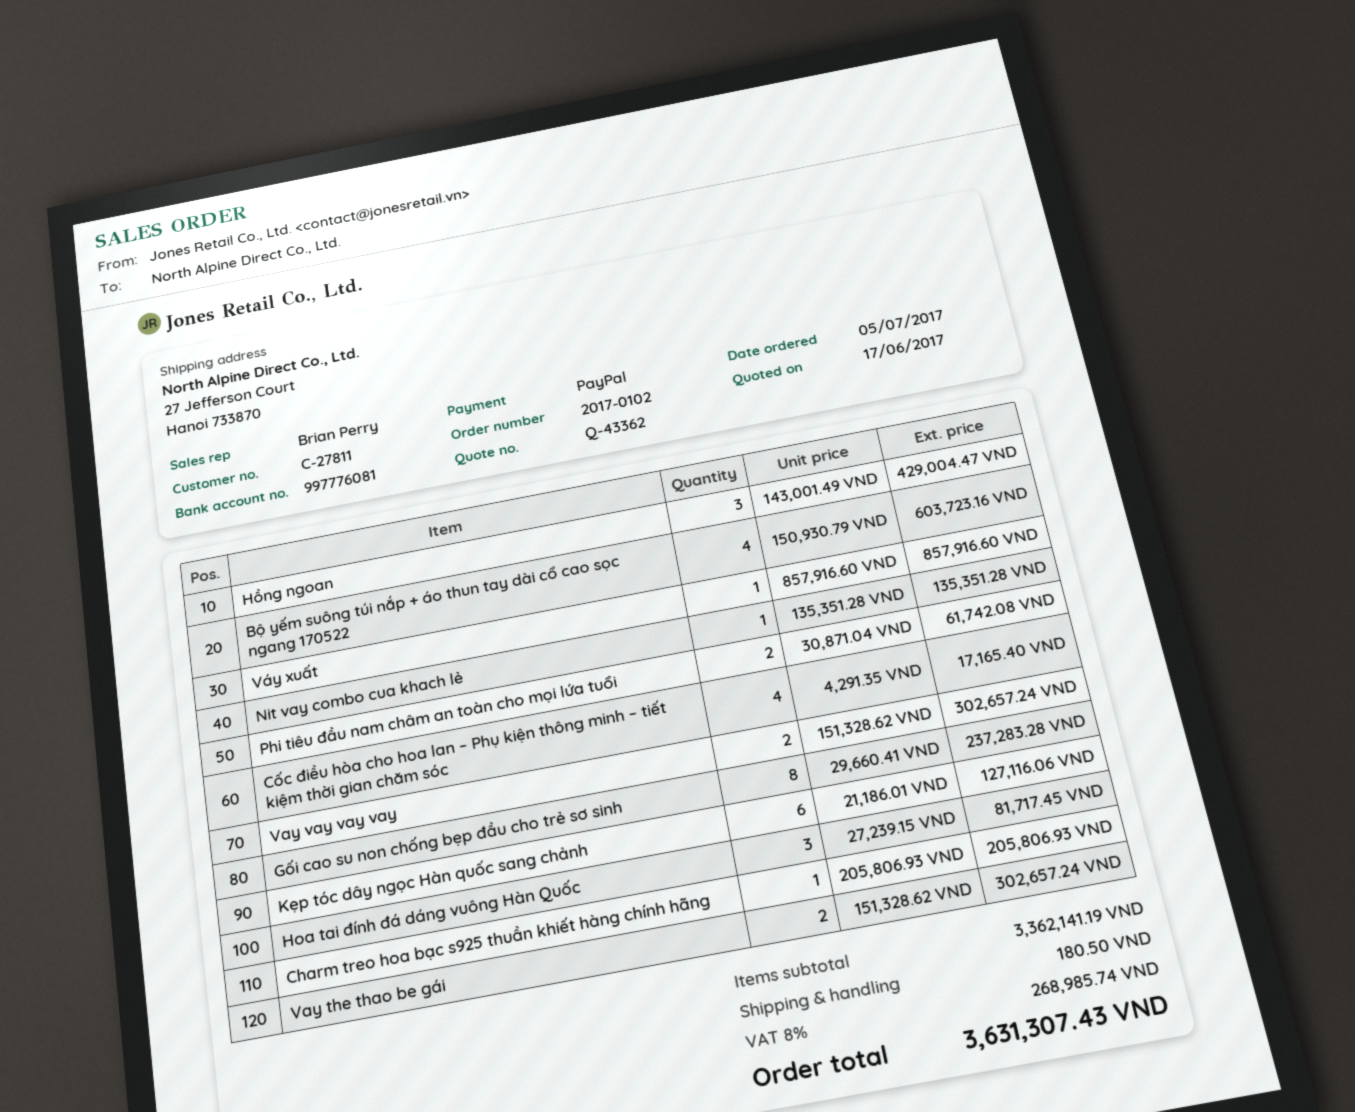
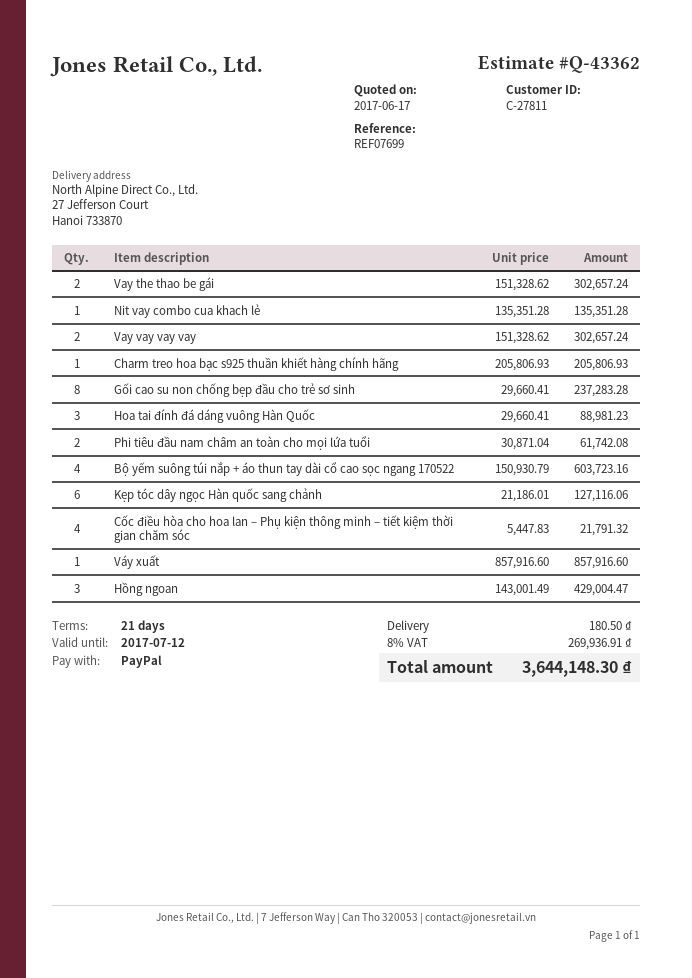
Cốc điều hòa cho hoa lan – Phụ kiện thông minh – tiết kiệm thời gian chăm sóc: 4 x 4291.35 = 17165.40 -> 4 x 5447.83 = 21791.32
Hoa tai đính đá dáng vuông Hàn Quốc: 3 x 27239.15 = 81717.45 -> 3 x 29660.41 = 88981.23
tax: 8% = 268985.74 -> 8% = 269936.91
total: 3631307.43 -> 3644148.30

